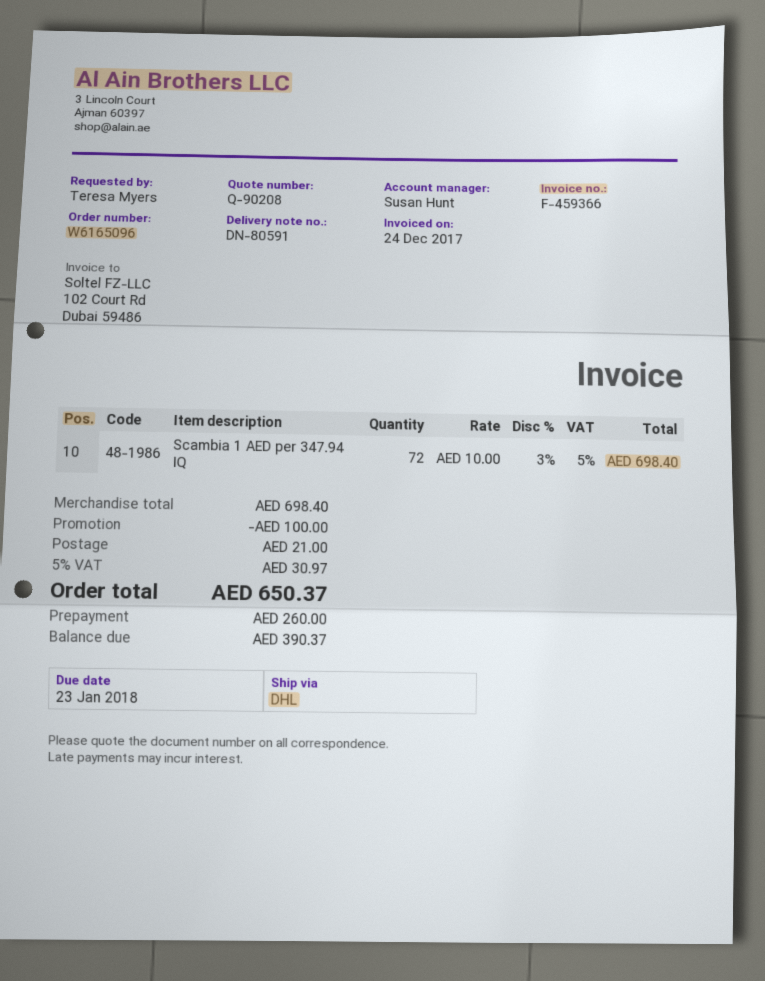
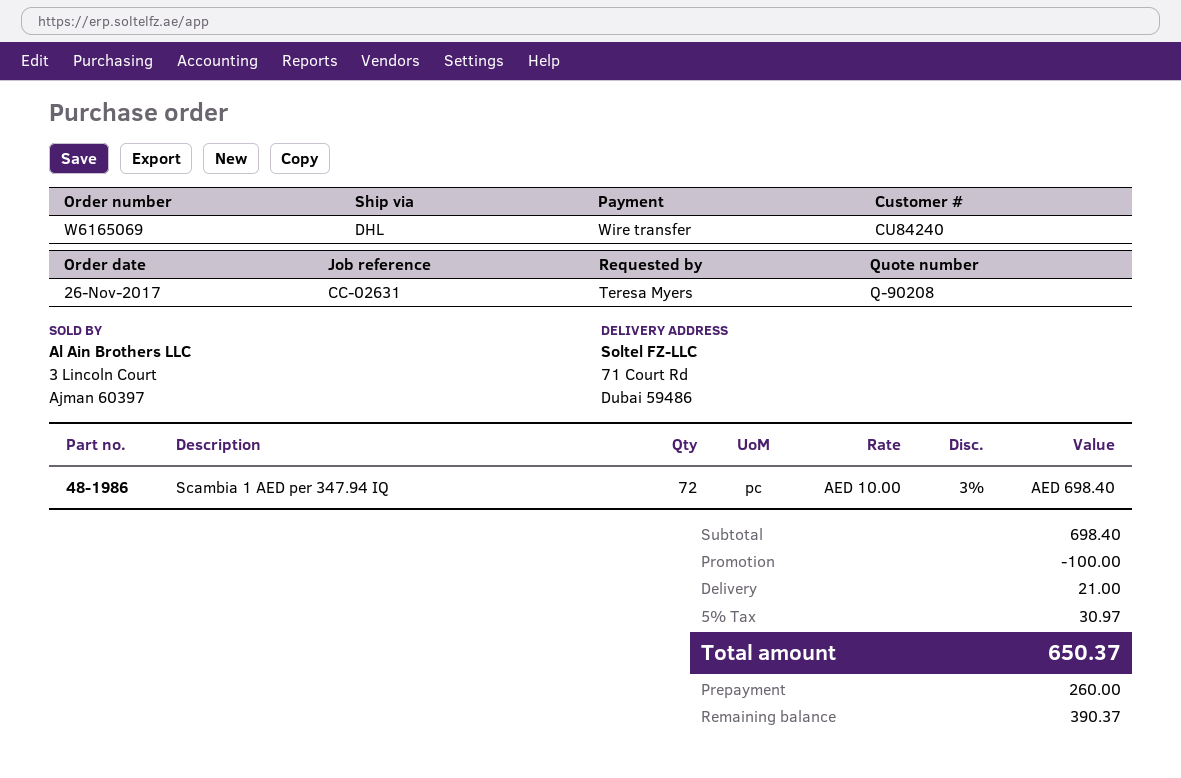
order number: W6165096 -> W6165069

